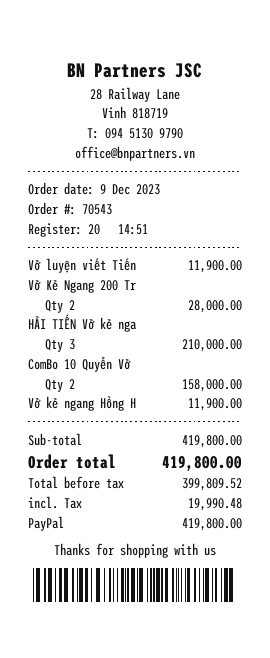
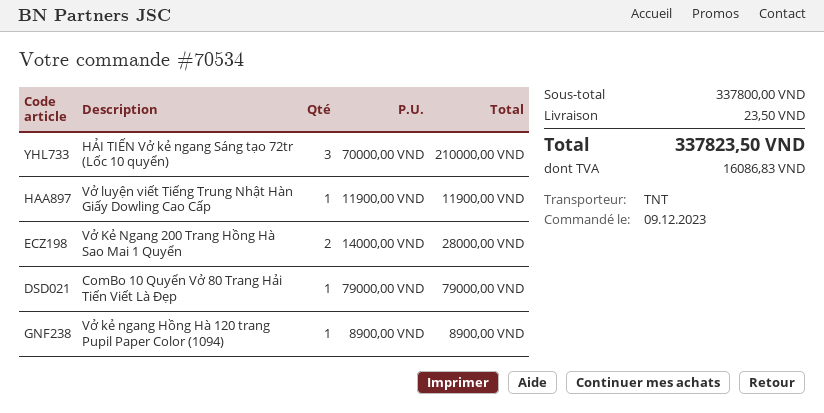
order number: 70543 -> 70534
ComBo 10 Quyển Vở: 2 for 158000.00 -> 1 for 79000.00
Vở kẻ ngang Hồng H: 1 for 11900.00 -> 1 for 8900.00
subtotal: 419800.00 -> 337800.00
shipping: none -> 23.50
tax: 19990.48 -> 16086.83
total: 419800.00 -> 337823.50

